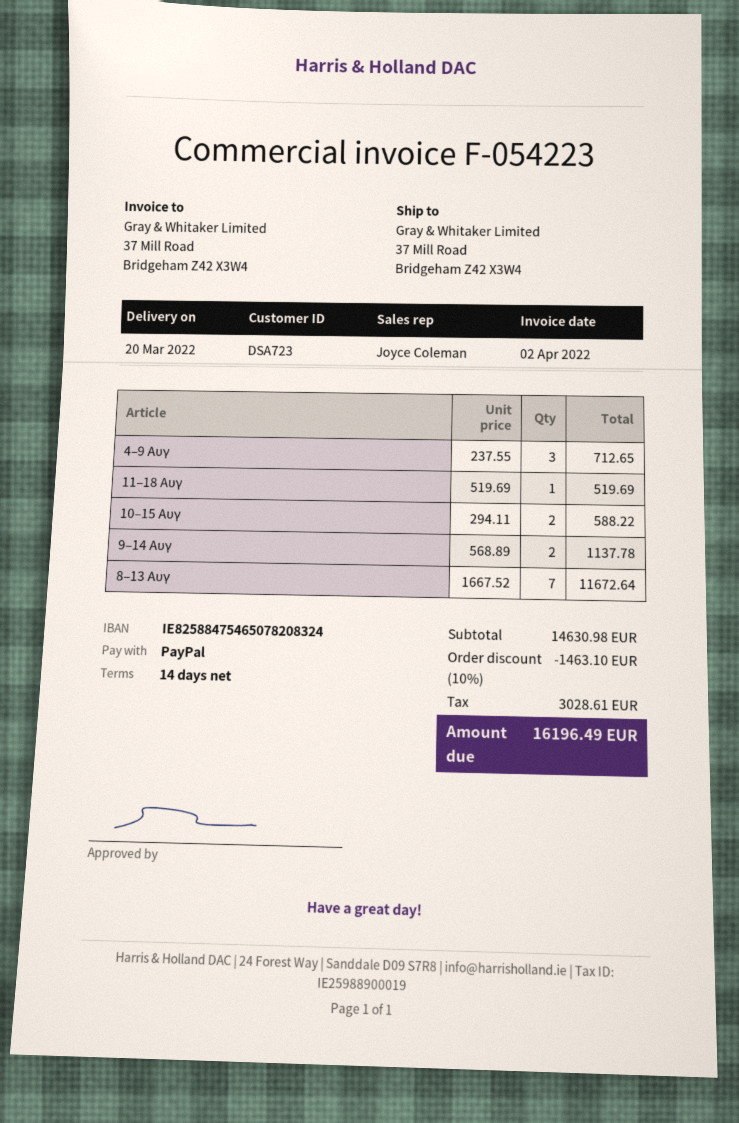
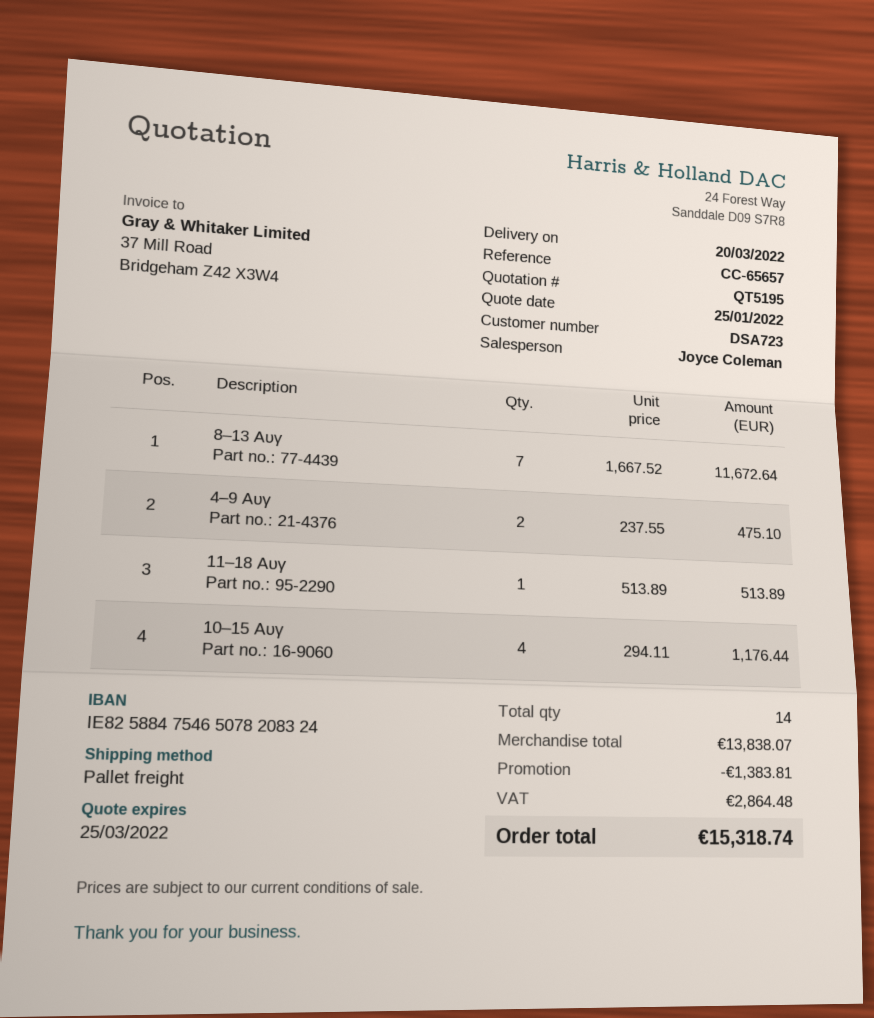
4–9 Αυγ: 3 x 237.55 = 712.65 -> 2 x 237.55 = 475.10
11–18 Αυγ: 1 x 519.69 = 519.69 -> 1 x 513.89 = 513.89
10–15 Αυγ: 2 x 294.11 = 588.22 -> 4 x 294.11 = 1176.44
9–14 Αυγ: 2 x 568.89 = 1137.78 -> none
subtotal: 14630.98 -> 13838.07
discount: 1463.10 -> 1383.81
tax: 3028.61 -> 2864.48
total: 16196.49 -> 15318.74

